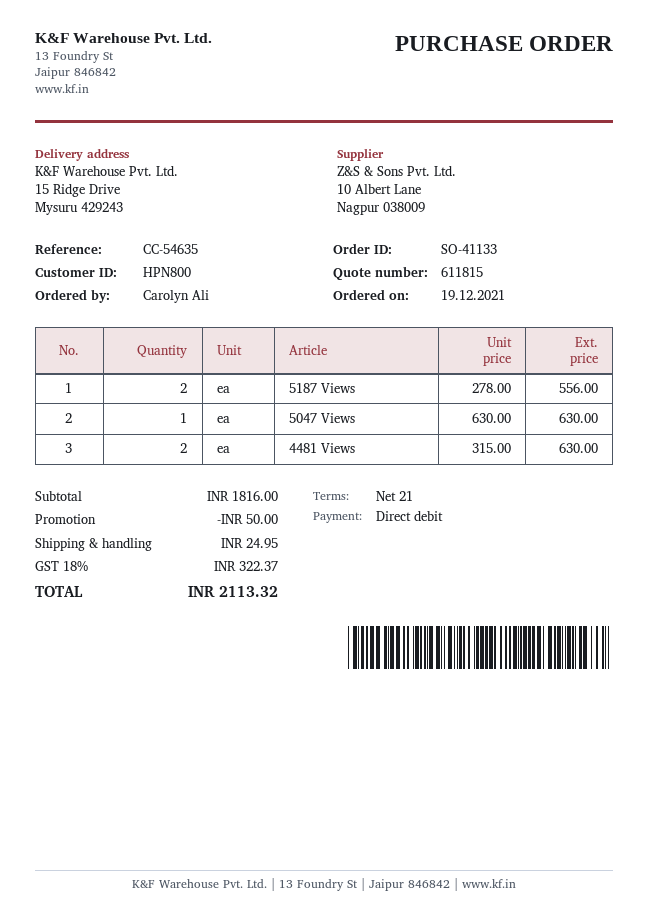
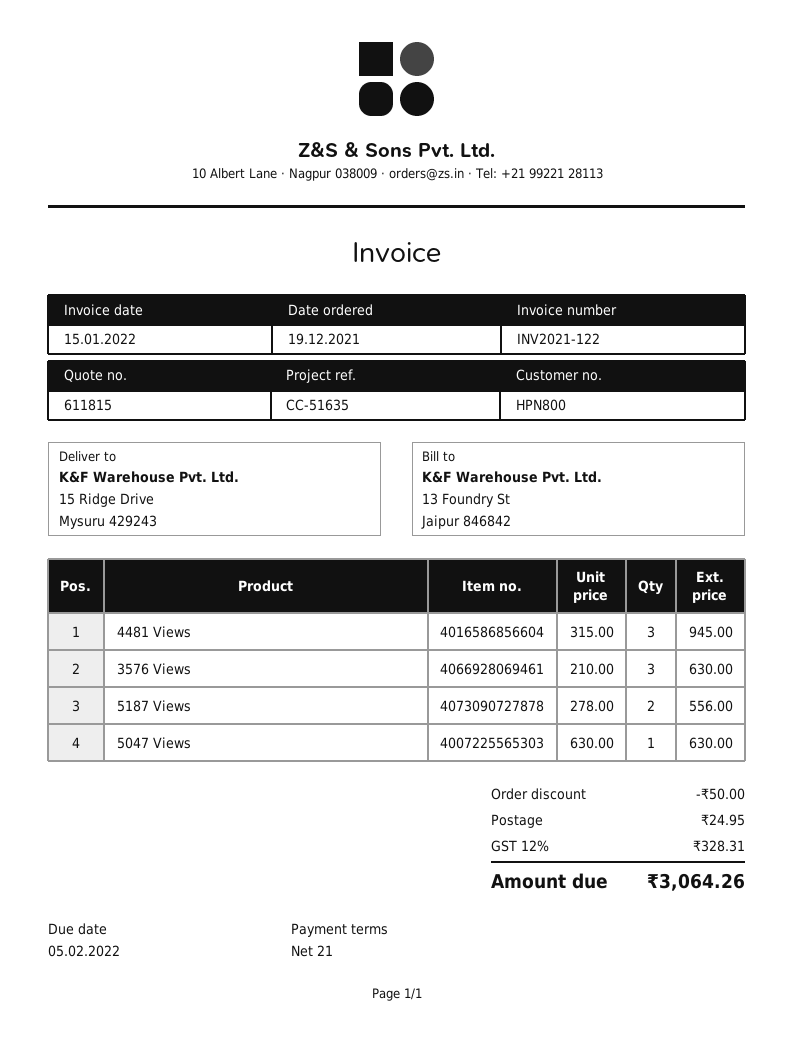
reference: CC-54635 -> CC-51635
4481 Views: 2 x 315.00 = 630.00 -> 3 x 315.00 = 945.00
3576 Views: none -> 3 x 210.00 = 630.00
tax: 18% = 322.37 -> 12% = 328.31
total: 2113.32 -> 3064.26

